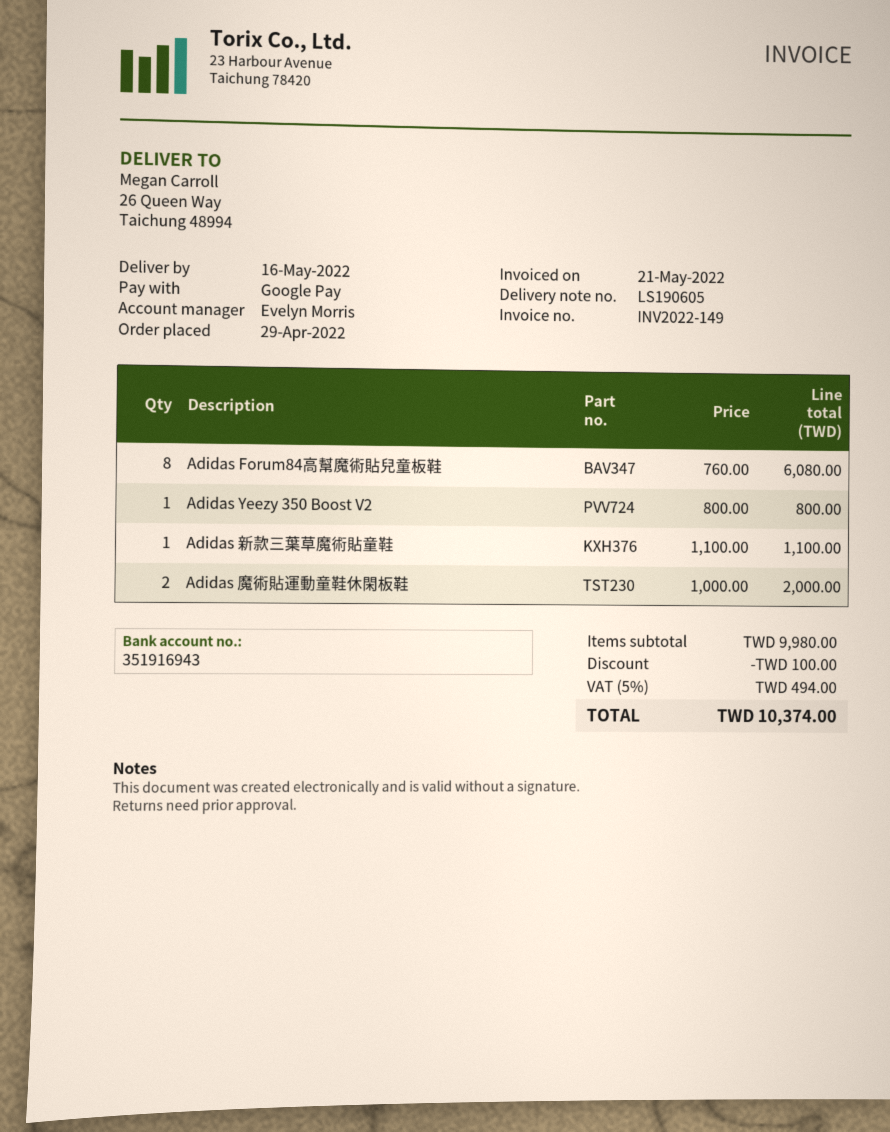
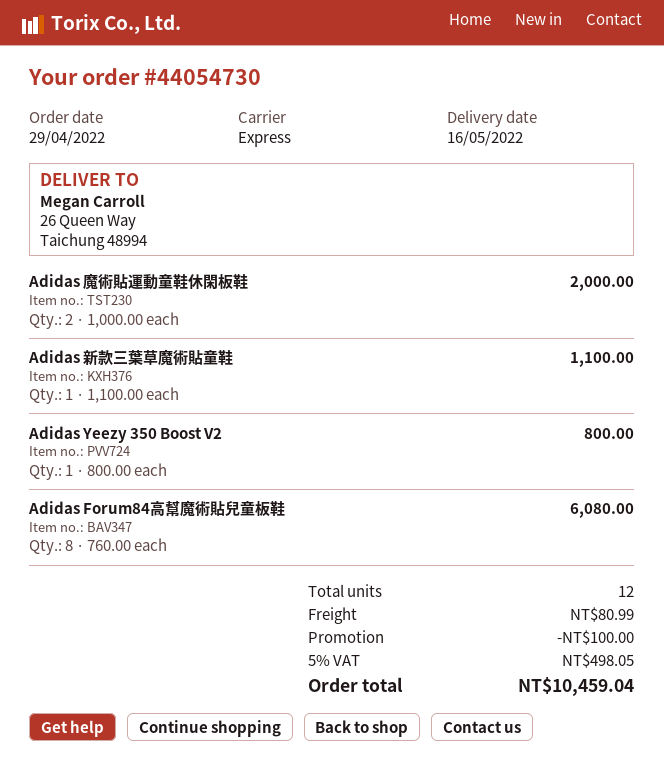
shipping: none -> 80.99
tax: 5% = 494.00 -> 5% = 498.05
total: 10374.00 -> 10459.04

